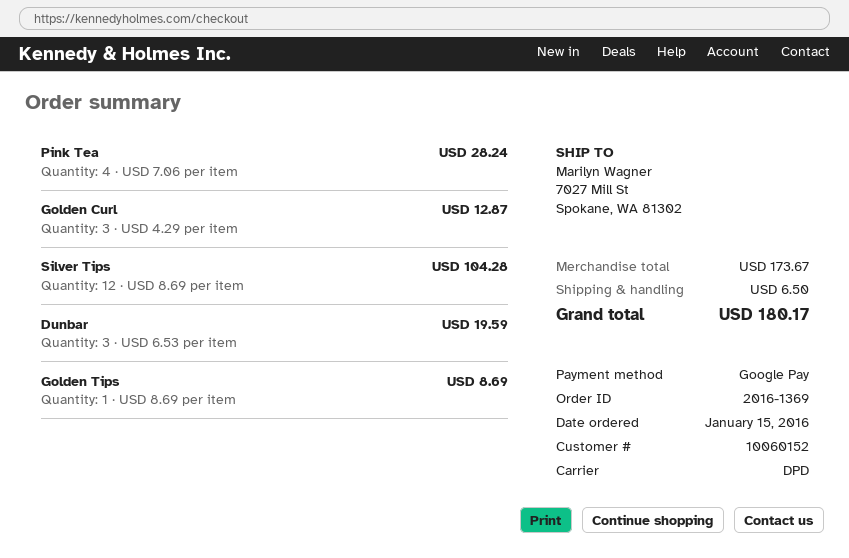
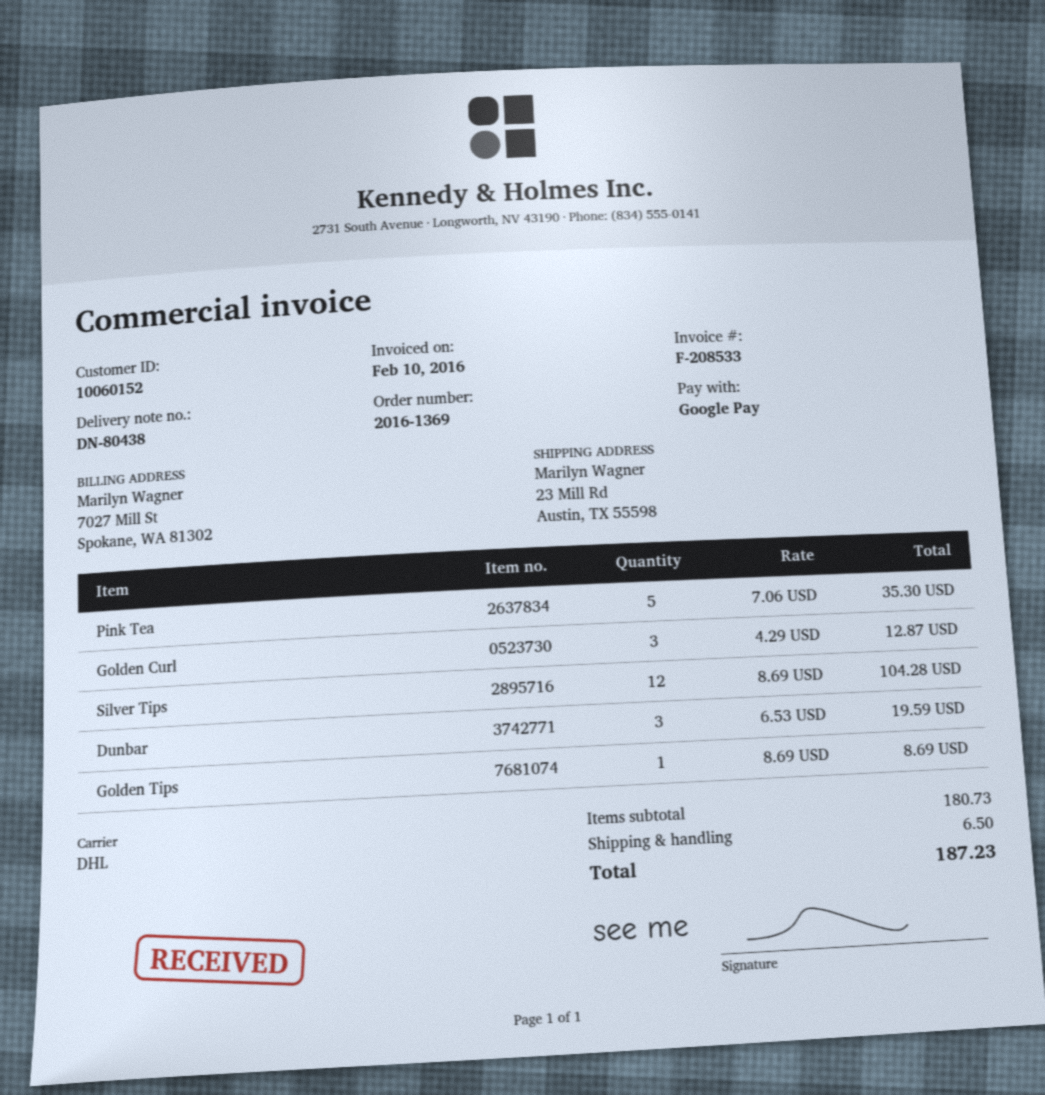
shipping method: DPD -> DHL
ship to: 7027 Mill St, Spokane, WA 81302 -> 23 Mill Rd, Austin, TX 55598
Pink Tea: 4 x 7.06 = 28.24 -> 5 x 7.06 = 35.30
subtotal: 173.67 -> 180.73
total: 180.17 -> 187.23

